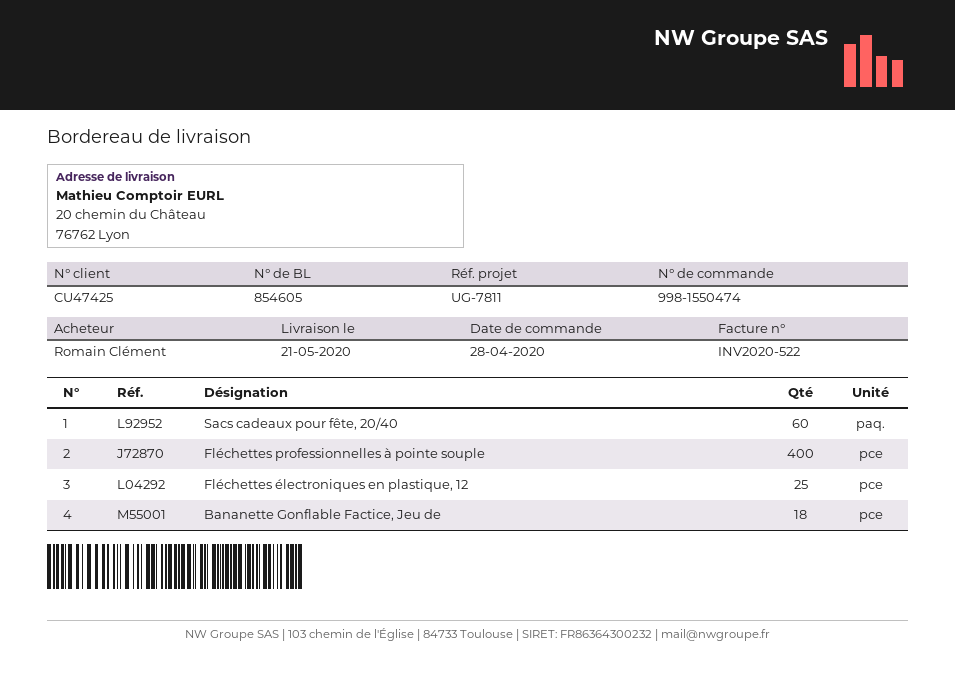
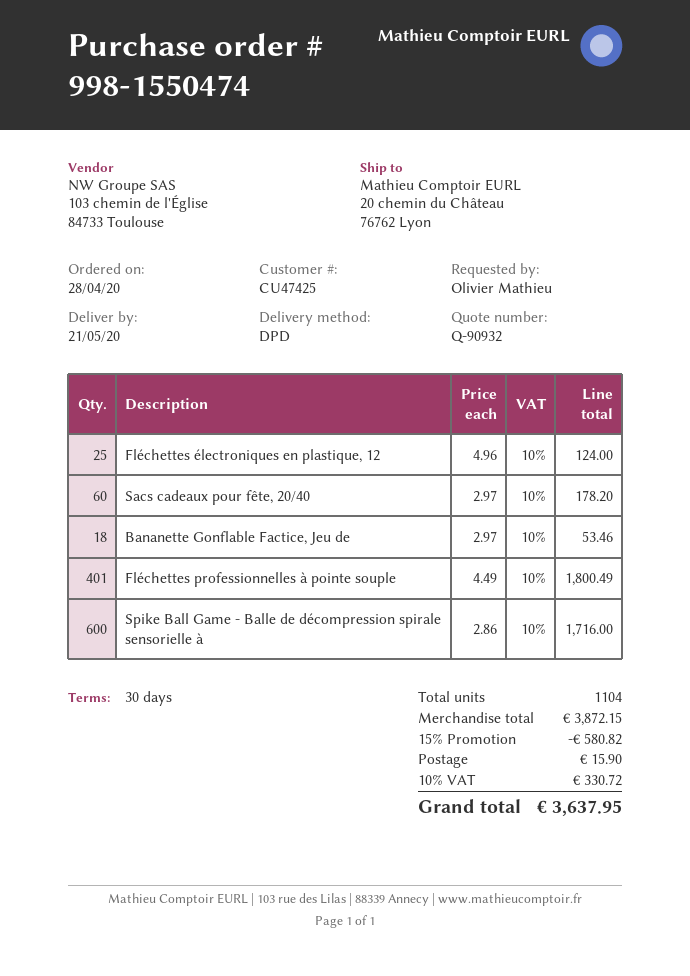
ordered by: Romain Clément -> Olivier Mathieu
Fléchettes professionnelles à pointe souple: 400 -> 401
Spike Ball Game - Balle de décompression spirale sensorielle à: none -> 600

